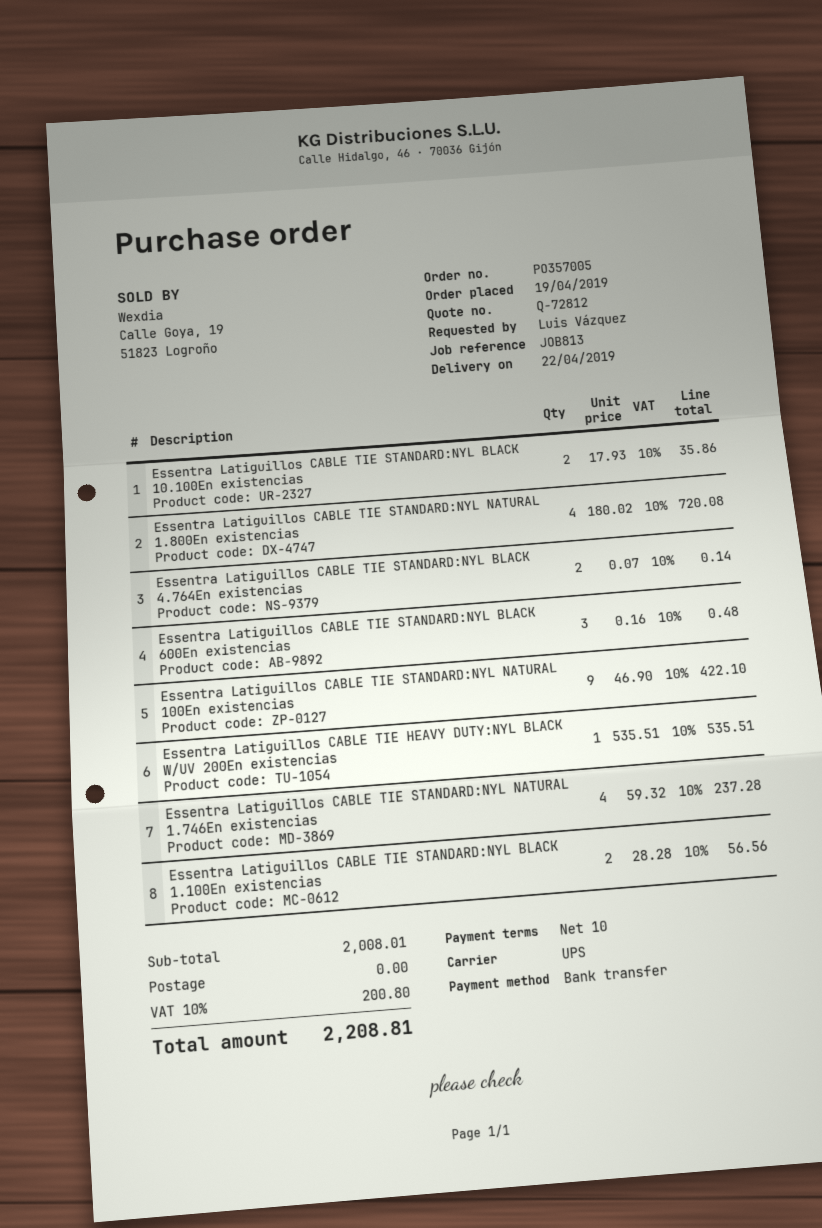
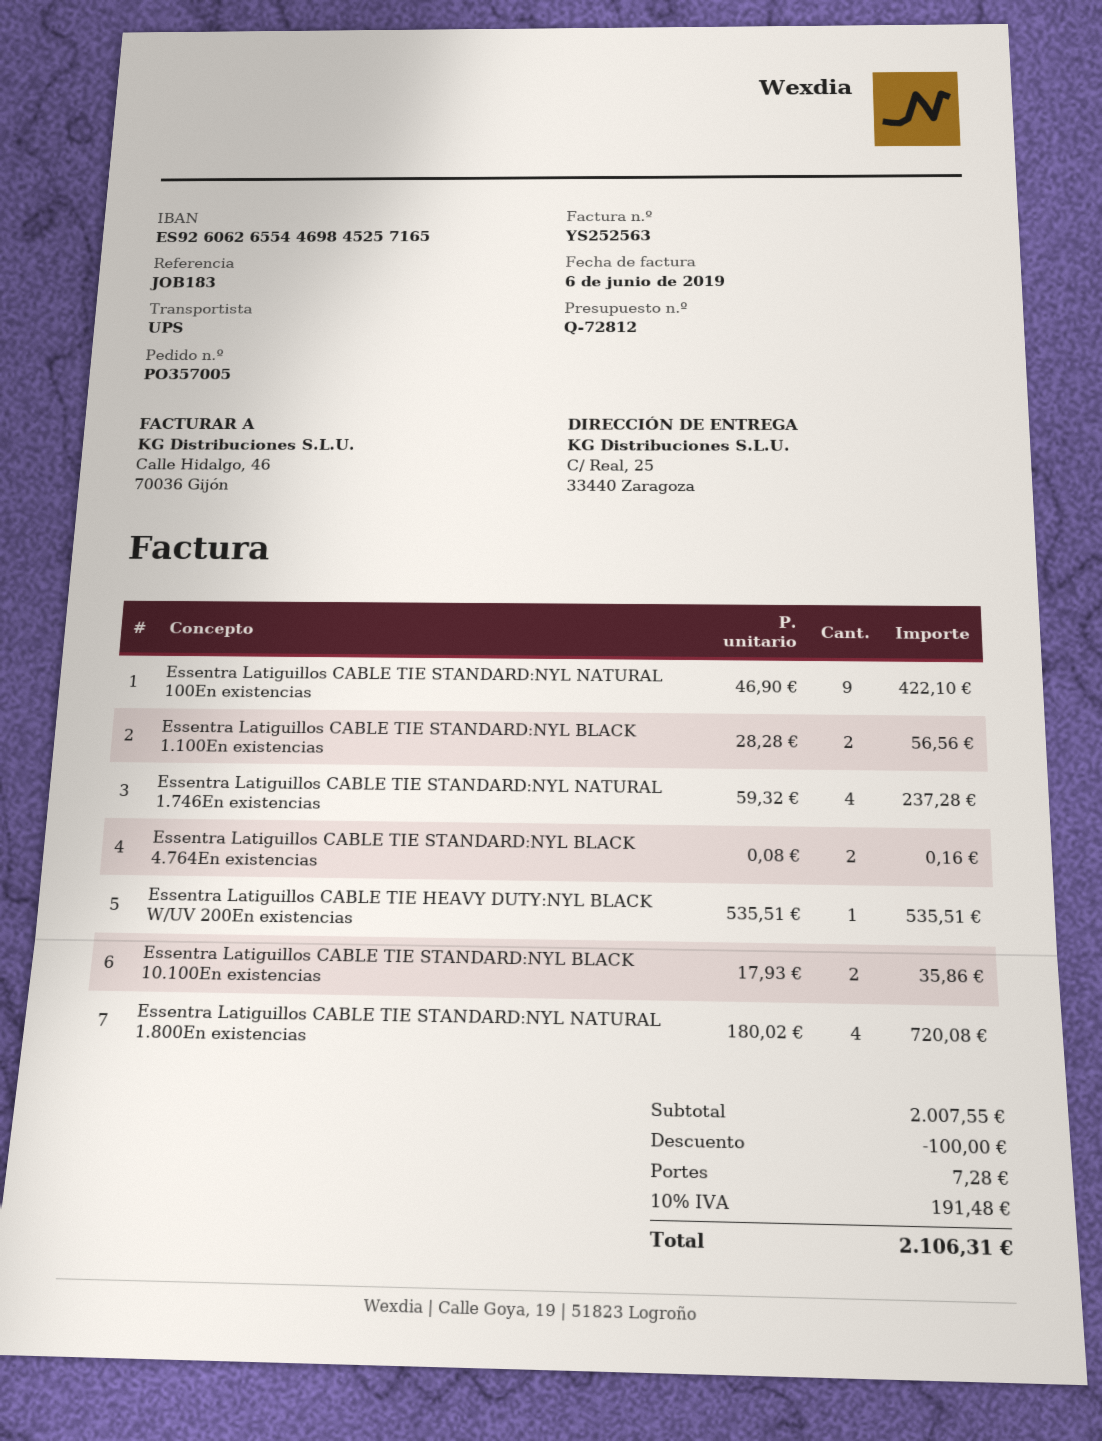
reference: JOB813 -> JOB183
Essentra Latiguillos CABLE TIE STANDARD:NYL BLACK 4.764En existencias: 2 x 0.07 = 0.14 -> 2 x 0.08 = 0.16
Essentra Latiguillos CABLE TIE STANDARD:NYL BLACK 600En existencias: 3 x 0.16 = 0.48 -> none
subtotal: 2008.01 -> 2007.55
discount: none -> 100.00
shipping: 0.00 -> 7.28
tax: 10% = 200.80 -> 10% = 191.48
total: 2208.81 -> 2106.31

